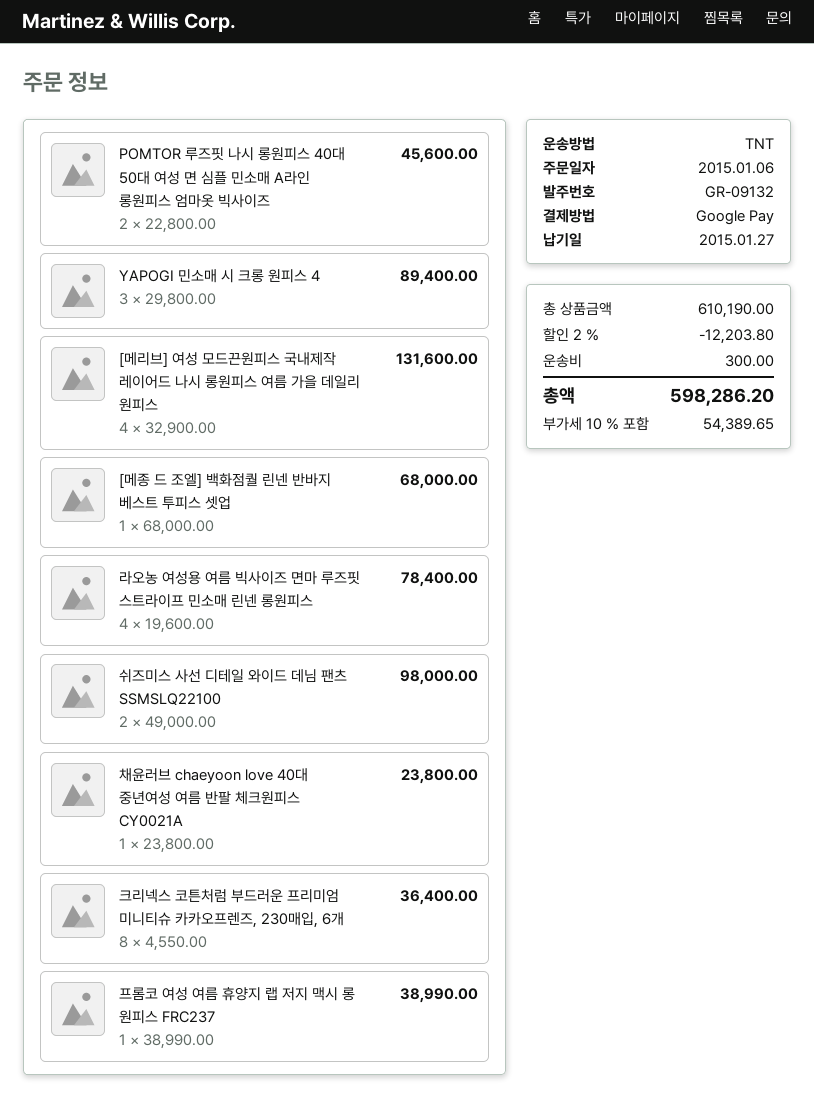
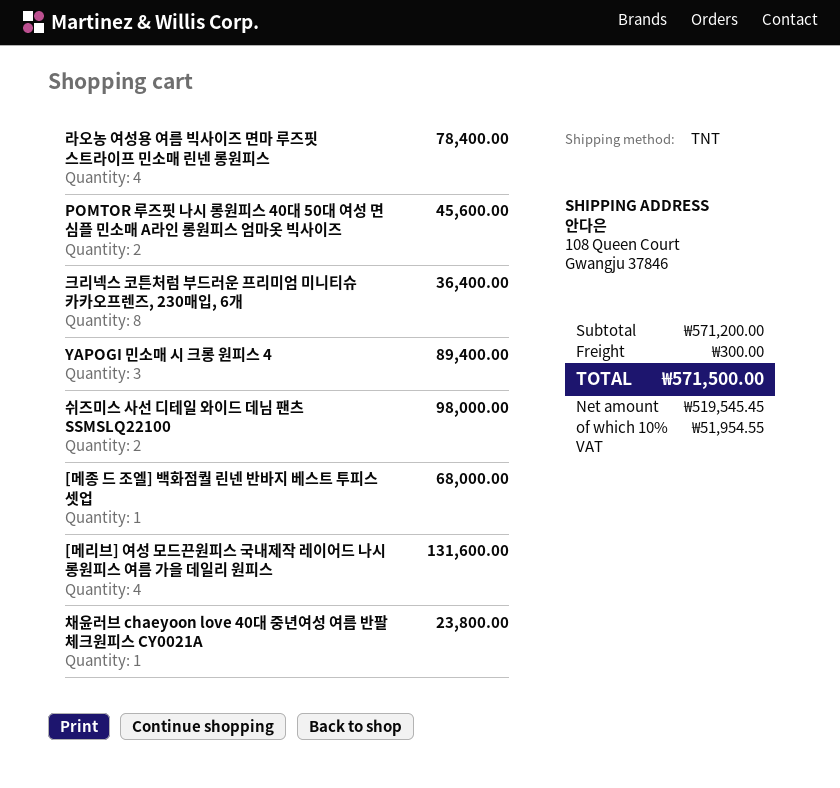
프롬코 여성 여름 휴양지 랩 저지 맥시 롱 원피스 FRC237: 1 for 38990.00 -> none
subtotal: 610190.00 -> 571200.00
discount: 2% = 12203.80 -> none
tax: 10% = 54389.65 -> 10% = 51954.55
total: 598286.20 -> 571500.00

